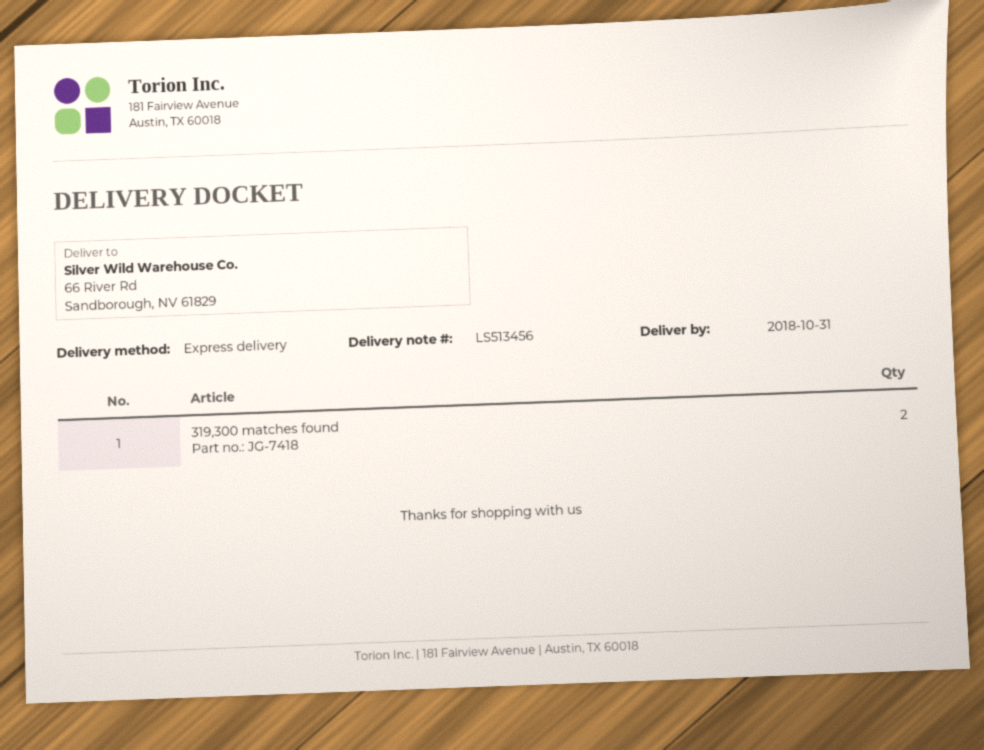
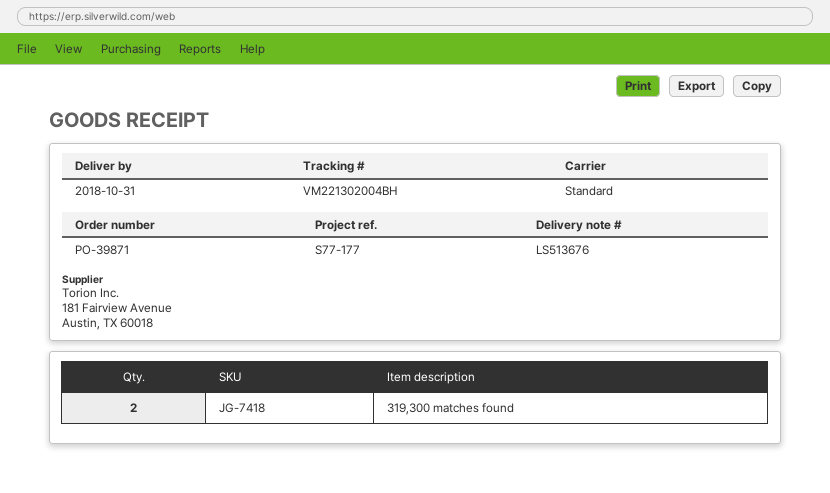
delivery note number: LS513456 -> LS513676
shipping method: express -> standard

